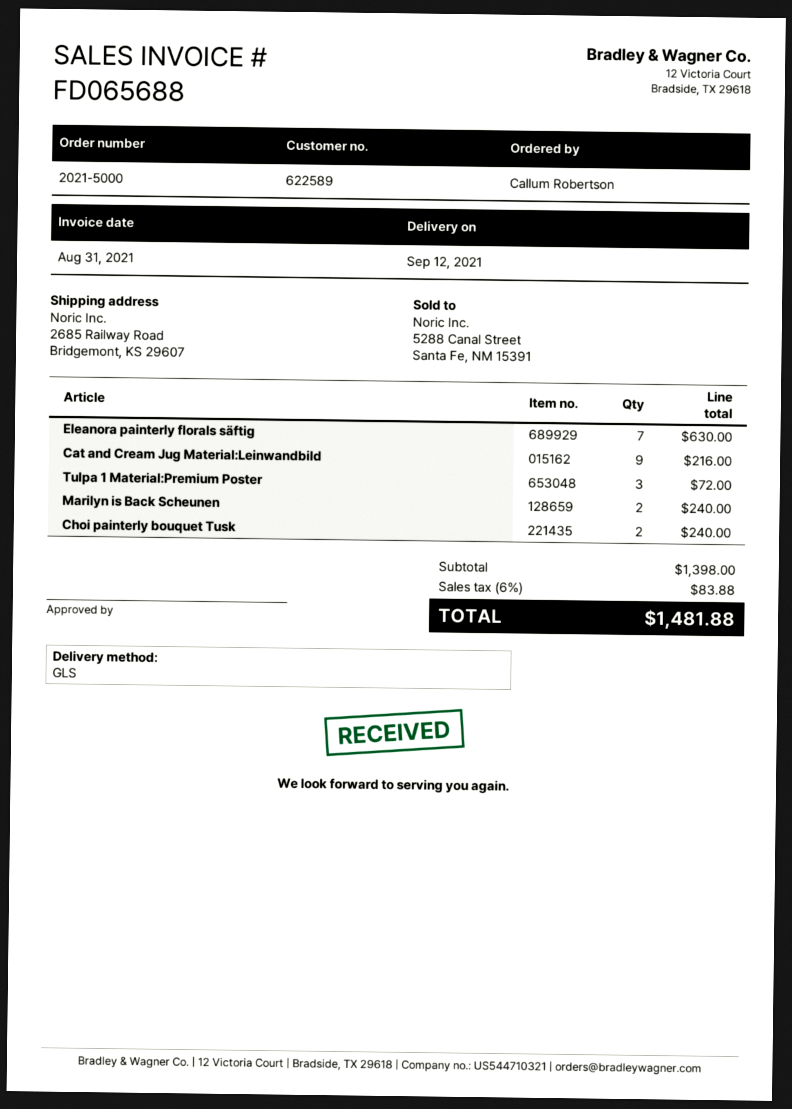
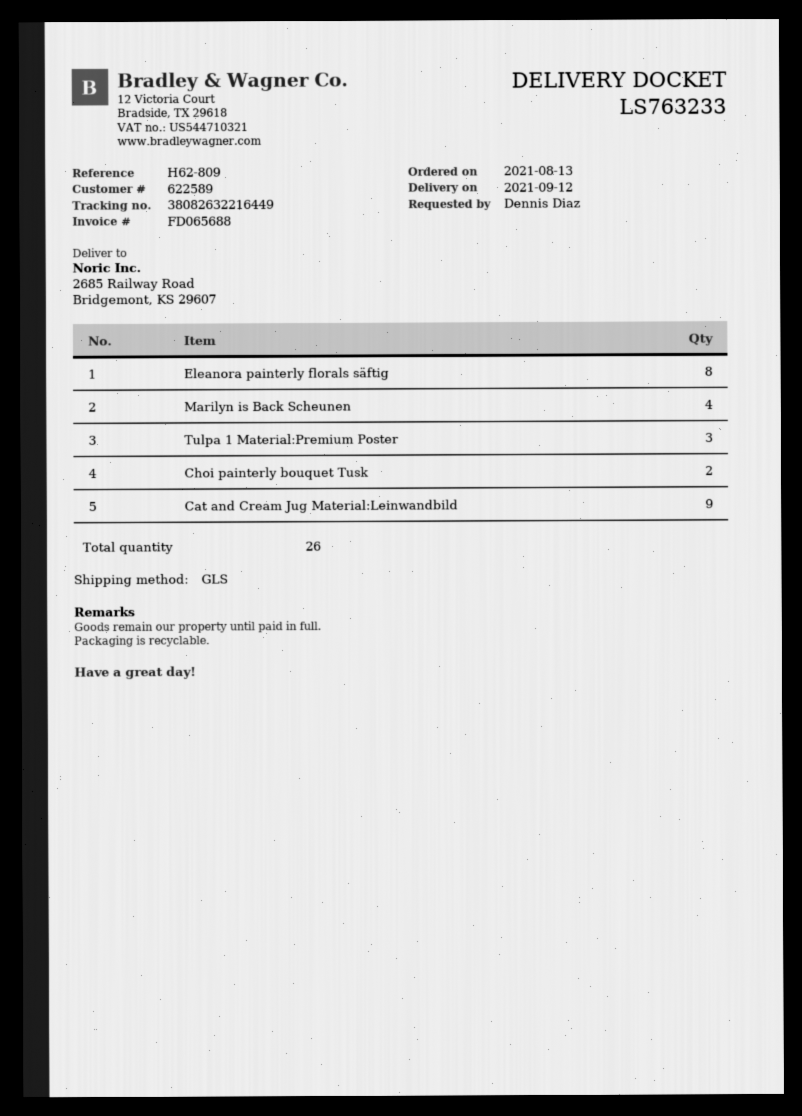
ordered by: Callum Robertson -> Dennis Diaz
Eleanora painterly florals säftig: 7 -> 8
Marilyn is Back Scheunen: 2 -> 4

